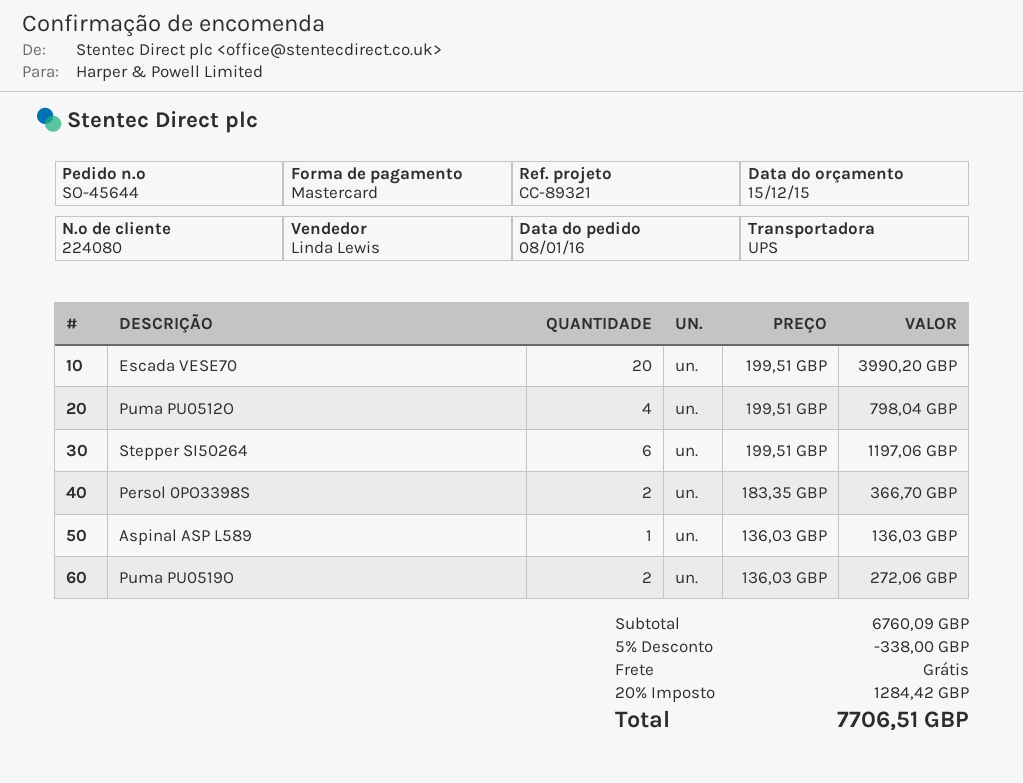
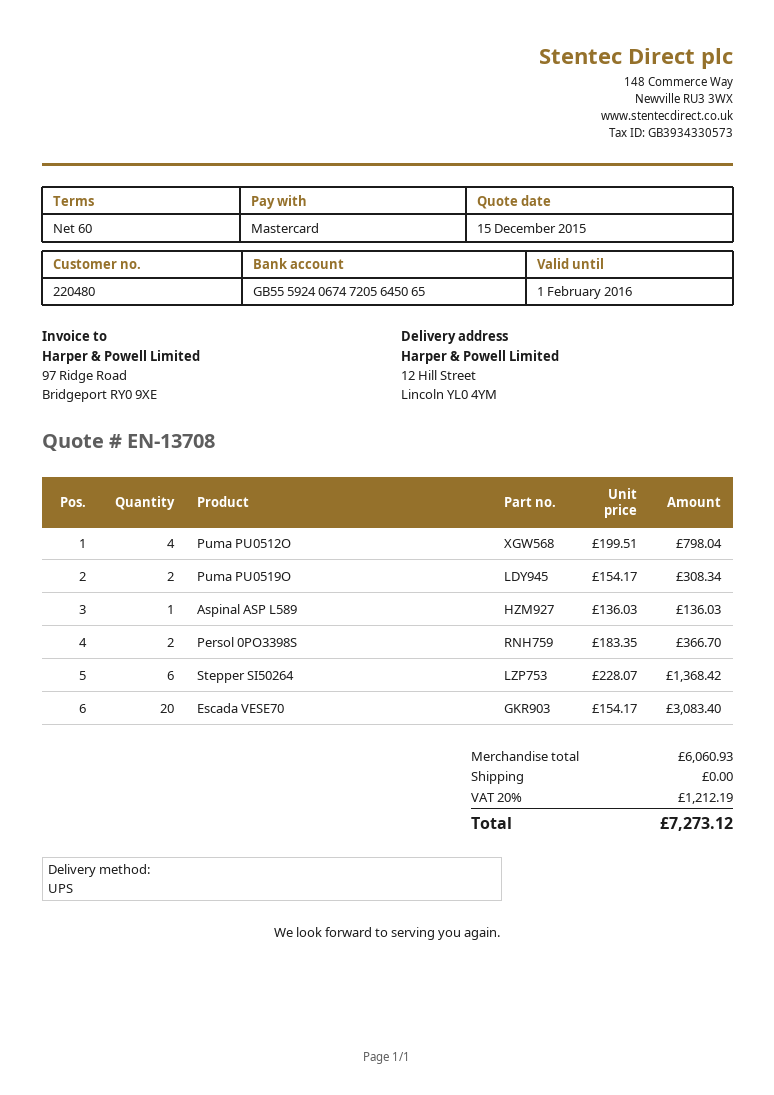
customer number: 224080 -> 220480
Escada VESE70: 20 x 199.51 = 3990.20 -> 20 x 154.17 = 3083.40
Stepper SI50264: 6 x 199.51 = 1197.06 -> 6 x 228.07 = 1368.42
Puma PU0519O: 2 x 136.03 = 272.06 -> 2 x 154.17 = 308.34
subtotal: 6760.09 -> 6060.93
discount: 5% = 338.00 -> none
tax: 20% = 1284.42 -> 20% = 1212.19
total: 7706.51 -> 7273.12

